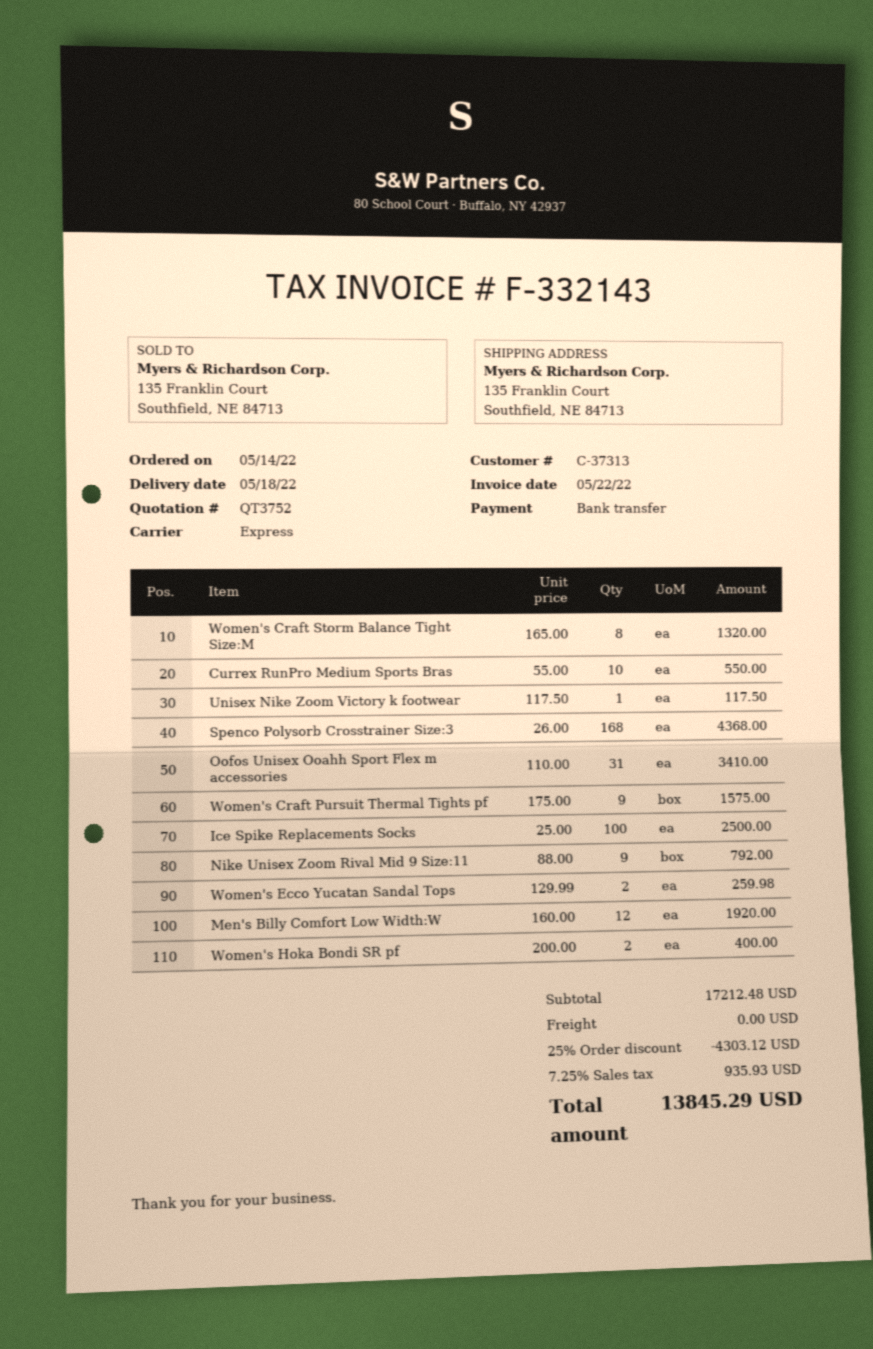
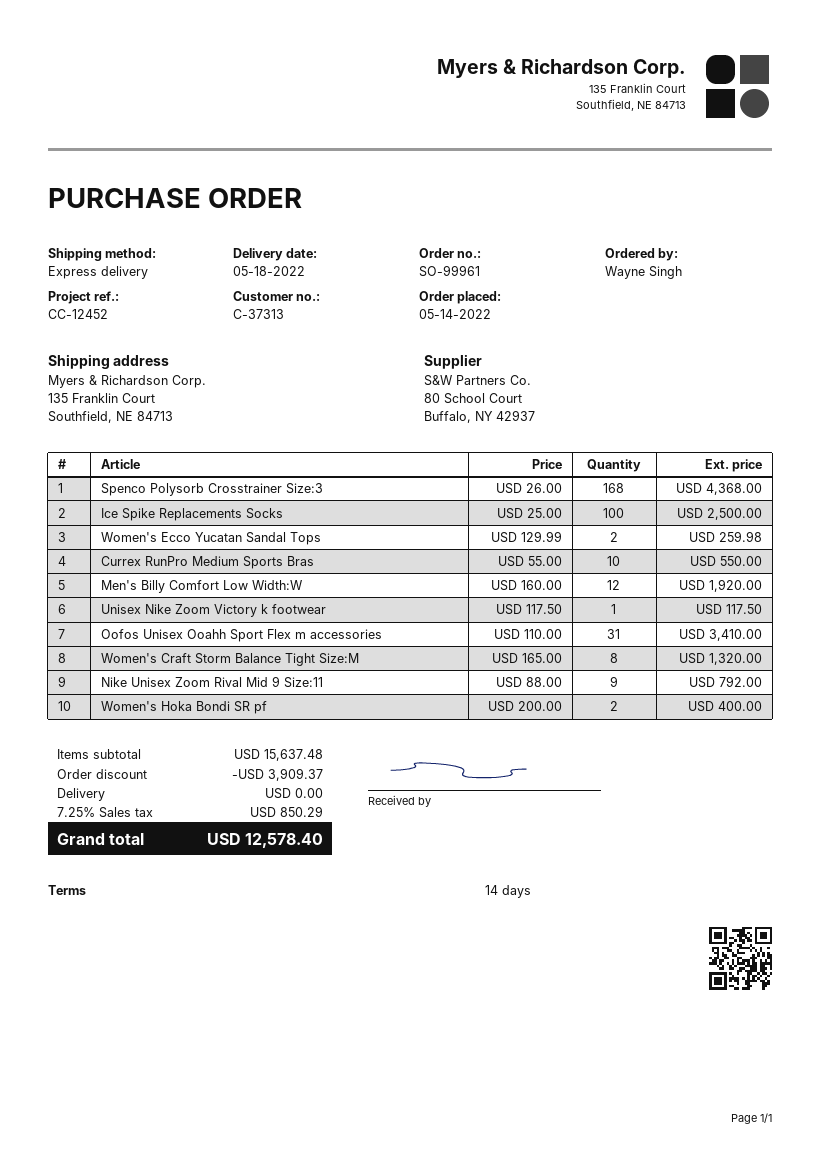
Women's Craft Pursuit Thermal Tights pf: 9 x 175.00 = 1575.00 -> none
subtotal: 17212.48 -> 15637.48
discount: 4303.12 -> 3909.37
tax: 7.25% = 935.93 -> 7.25% = 850.29
total: 13845.29 -> 12578.40

